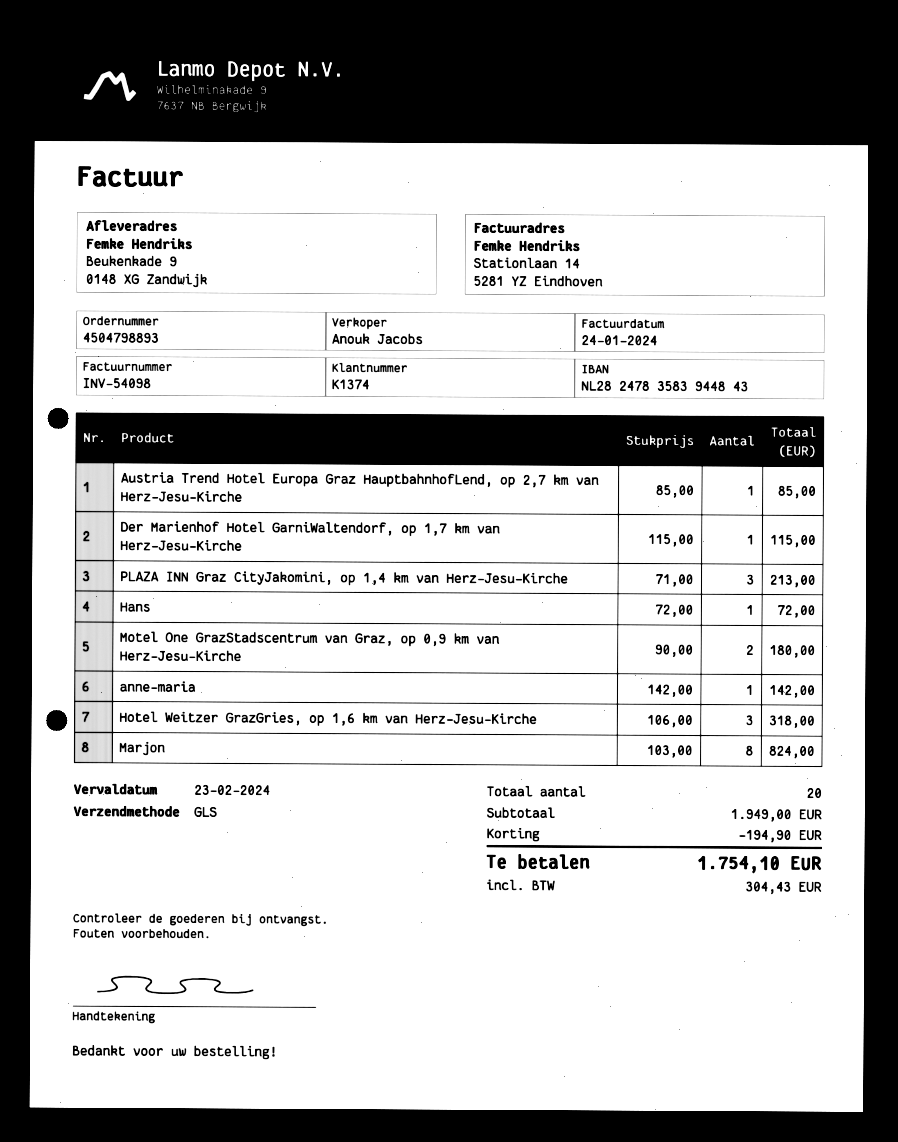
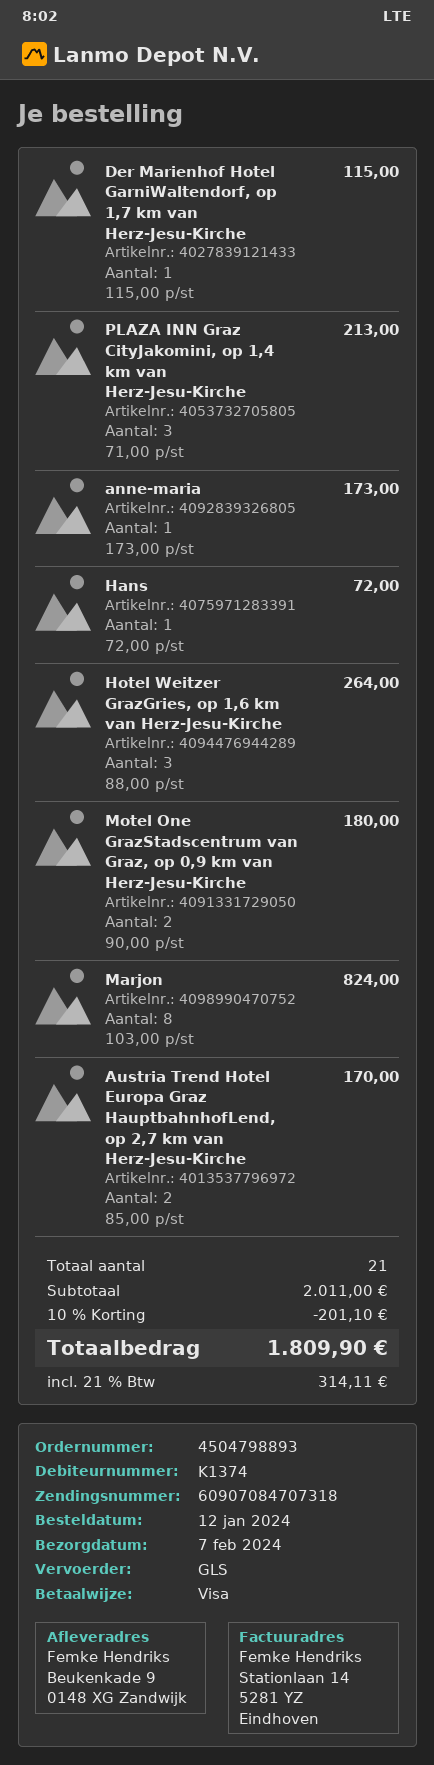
Austria Trend Hotel Europa Graz HauptbahnhofLend, op 2,7 km van Herz-Jesu-Kirche: 1 x 85.00 = 85.00 -> 2 x 85.00 = 170.00
anne-maria: 1 x 142.00 = 142.00 -> 1 x 173.00 = 173.00
Hotel Weitzer GrazGries, op 1,6 km van Herz-Jesu-Kirche: 3 x 106.00 = 318.00 -> 3 x 88.00 = 264.00
total quantity: 20 -> 21
subtotal: 1949.00 -> 2011.00
discount: 194.90 -> 201.10
tax: 304.43 -> 314.11
total: 1754.10 -> 1809.90

